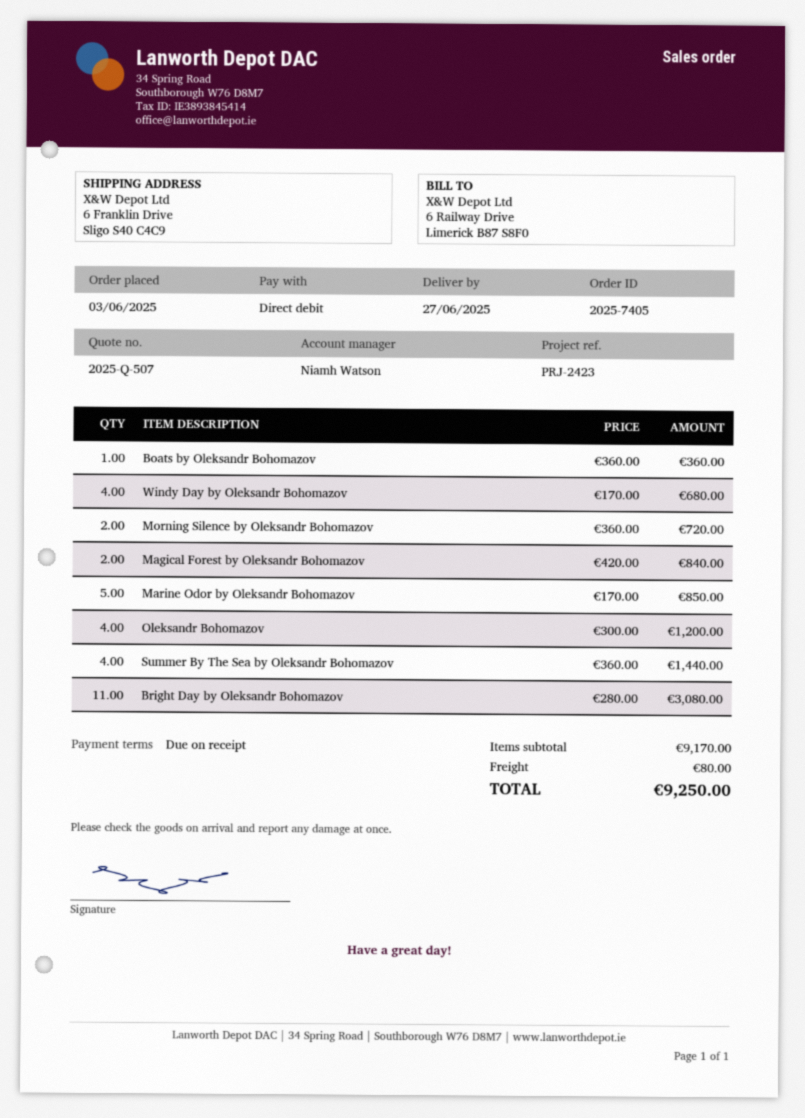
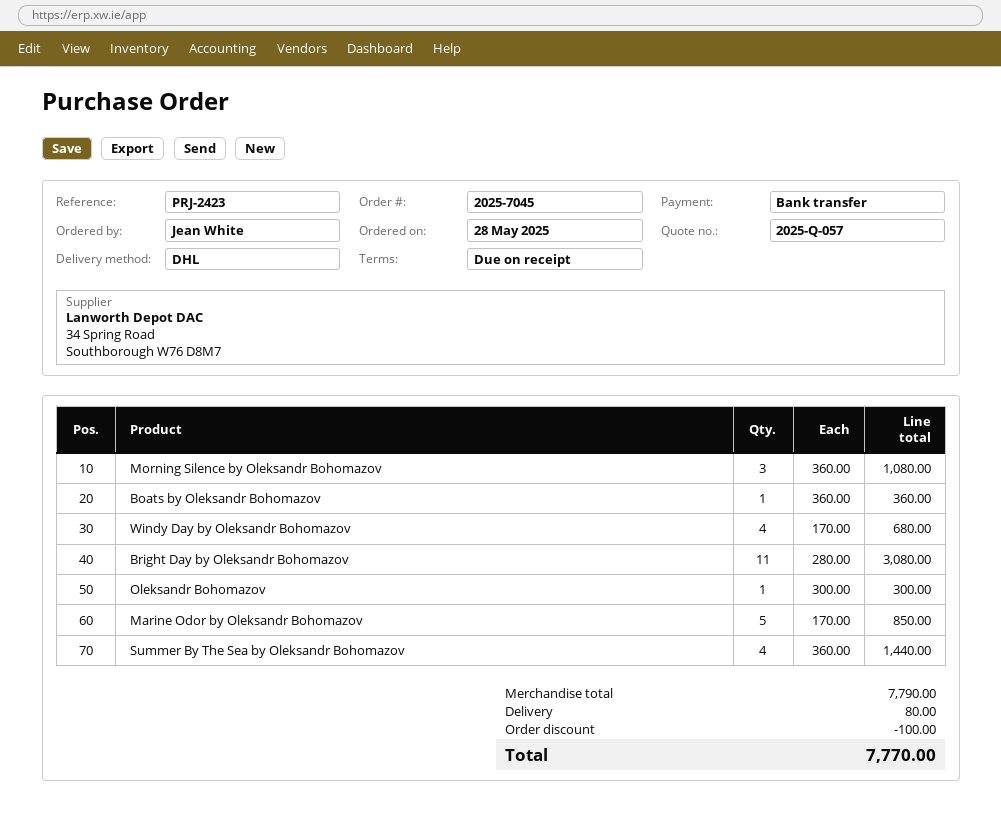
quote number: 2025-Q-507 -> 2025-Q-057
order number: 2025-7405 -> 2025-7045
order date: 2025-06-03 -> 2025-05-28
payment method: direct debit -> bank transfer
Morning Silence by Oleksandr Bohomazov: 2 x 360.00 = 720.00 -> 3 x 360.00 = 1080.00
Magical Forest by Oleksandr Bohomazov: 2 x 420.00 = 840.00 -> none
Oleksandr Bohomazov: 4 x 300.00 = 1200.00 -> 1 x 300.00 = 300.00
subtotal: 9170.00 -> 7790.00
discount: none -> 100.00
total: 9250.00 -> 7770.00

